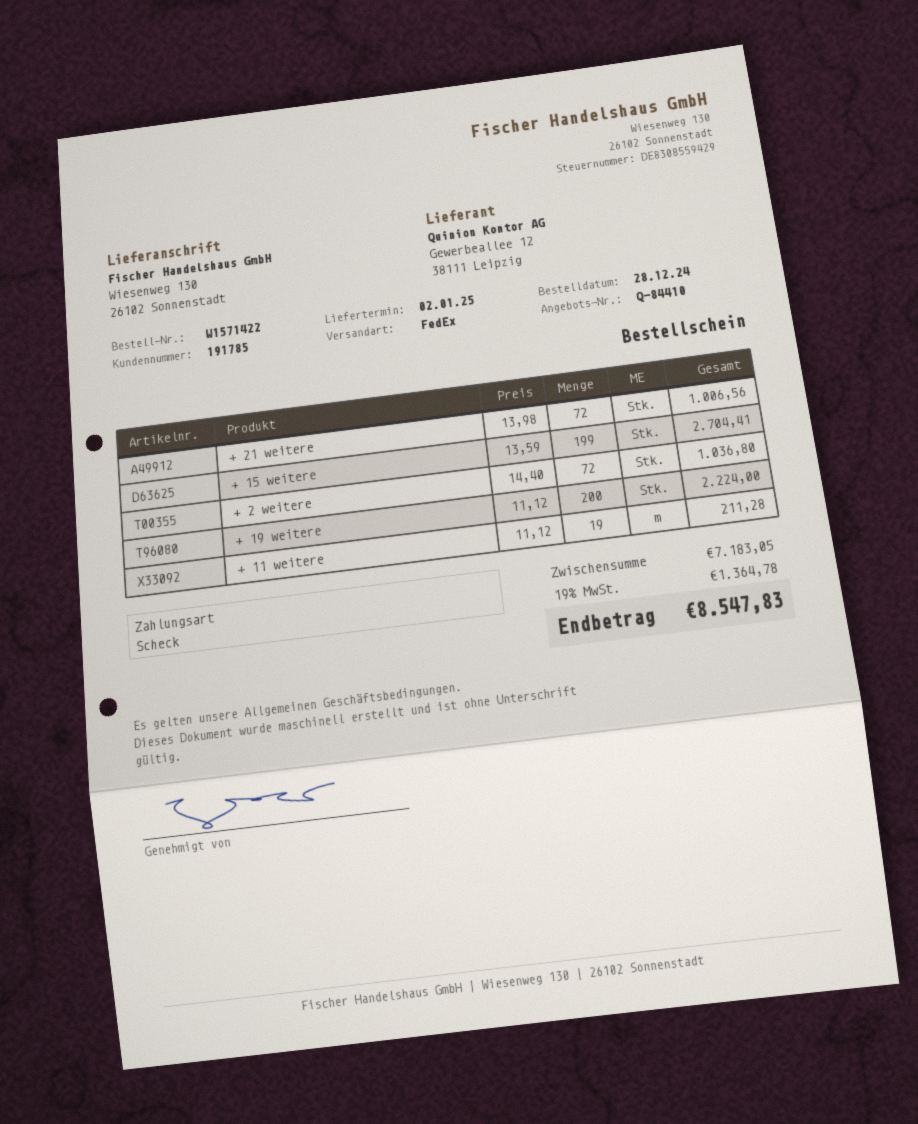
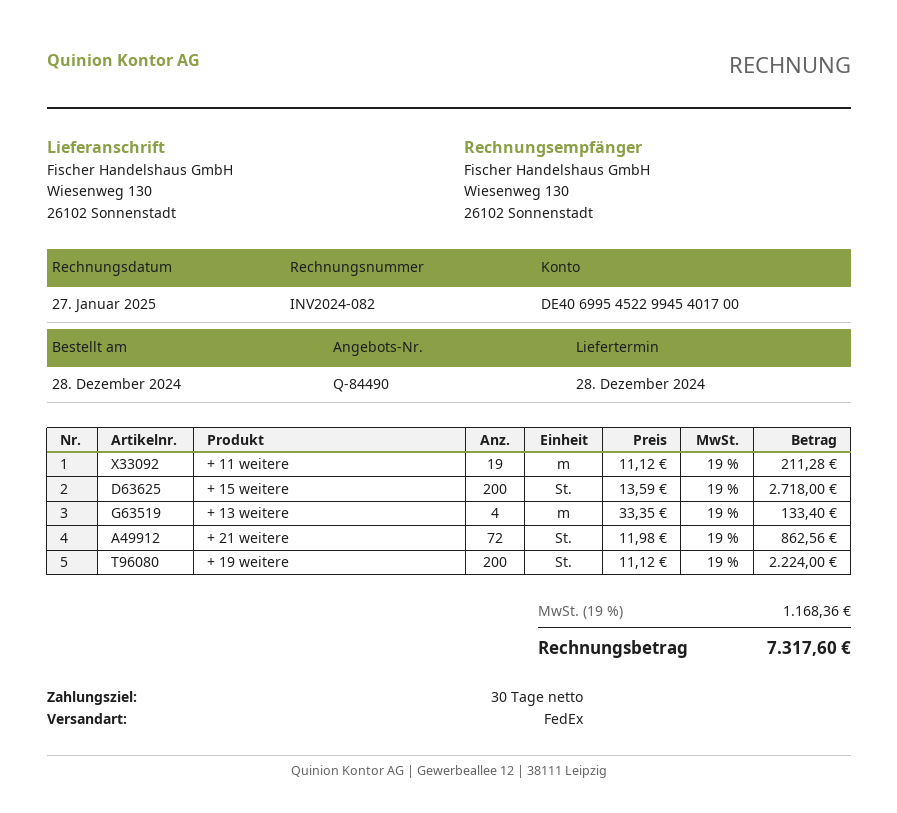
quote number: Q-84410 -> Q-84490
delivery date: 2025-01-02 -> 2024-12-28
+ 21 weitere: 72 x 13.98 = 1006.56 -> 72 x 11.98 = 862.56
+ 15 weitere: 199 x 13.59 = 2704.41 -> 200 x 13.59 = 2718.00
+ 2 weitere: 72 x 14.40 = 1036.80 -> none
+ 13 weitere: none -> 4 x 33.35 = 133.40
tax: 19% = 1364.78 -> 19% = 1168.36
total: 8547.83 -> 7317.60

